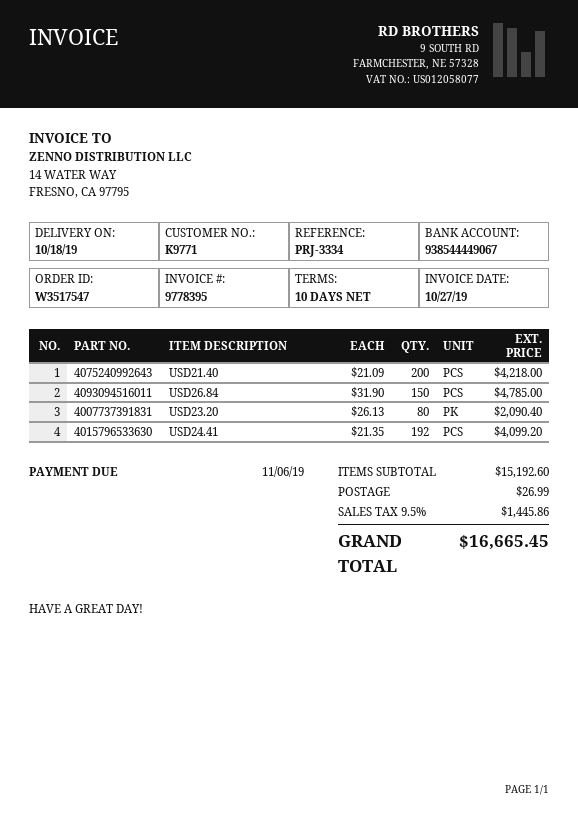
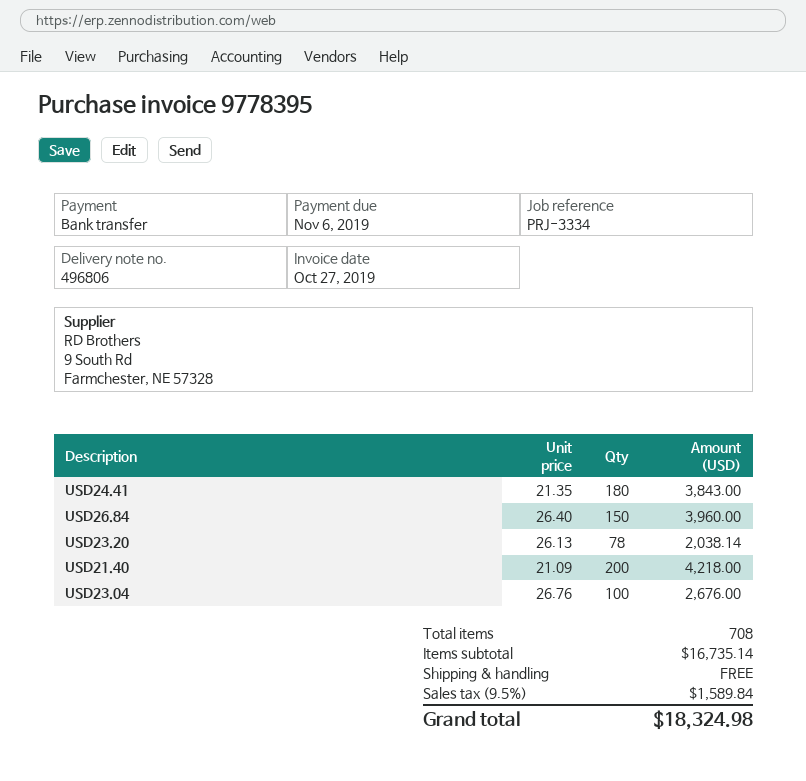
USD26.84: 150 x 31.90 = 4785.00 -> 150 x 26.40 = 3960.00
USD23.20: 80 x 26.13 = 2090.40 -> 78 x 26.13 = 2038.14
USD24.41: 192 x 21.35 = 4099.20 -> 180 x 21.35 = 3843.00
USD23.04: none -> 100 x 26.76 = 2676.00
subtotal: 15192.60 -> 16735.14
shipping: 26.99 -> 0.00
tax: 9.5% = 1445.86 -> 9.5% = 1589.84
total: 16665.45 -> 18324.98

